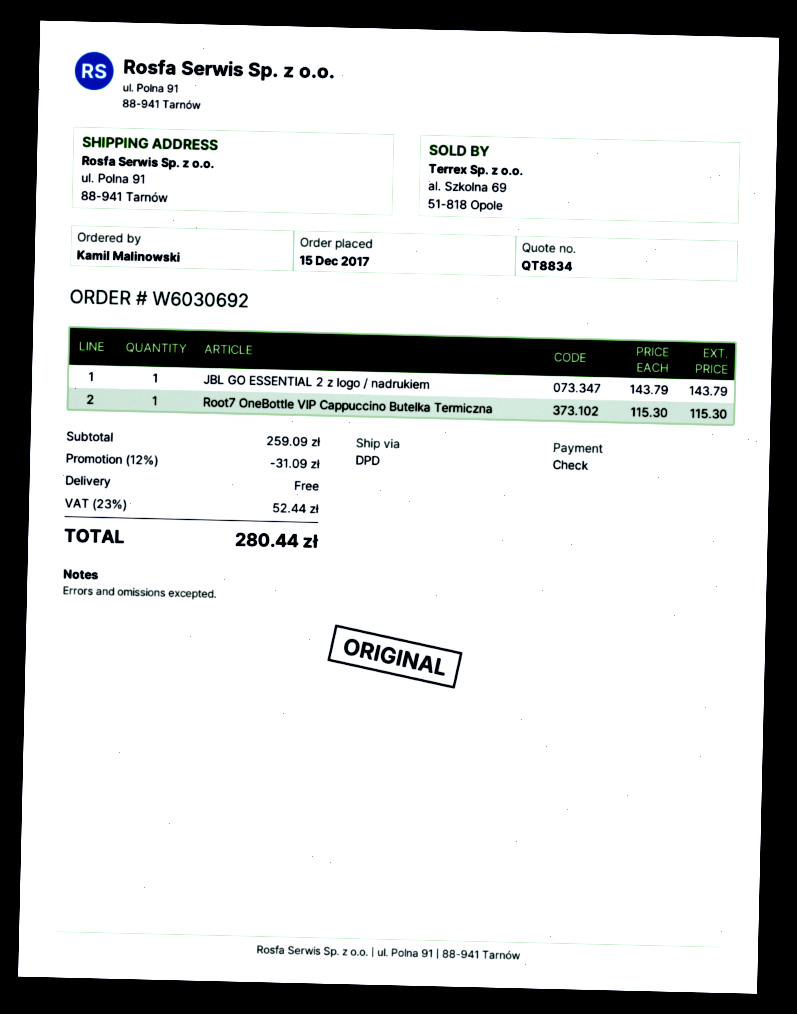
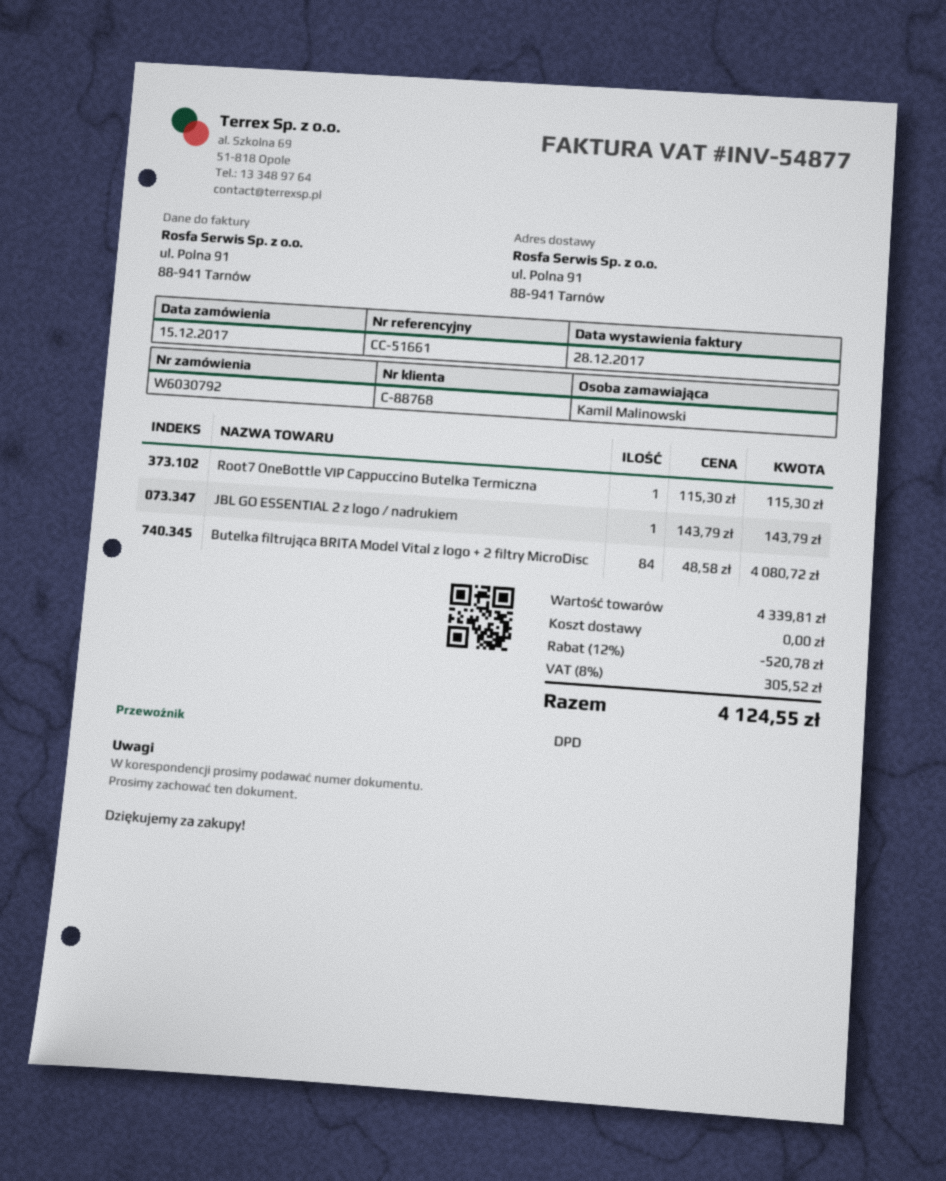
order number: W6030692 -> W6030792
Butelka filtrująca BRITA Model Vital z logo + 2 filtry MicroDisc: none -> 84 x 48.58 = 4080.72
subtotal: 259.09 -> 4339.81
discount: 12% = 31.09 -> 12% = 520.78
tax: 23% = 52.44 -> 8% = 305.52
total: 280.44 -> 4124.55

